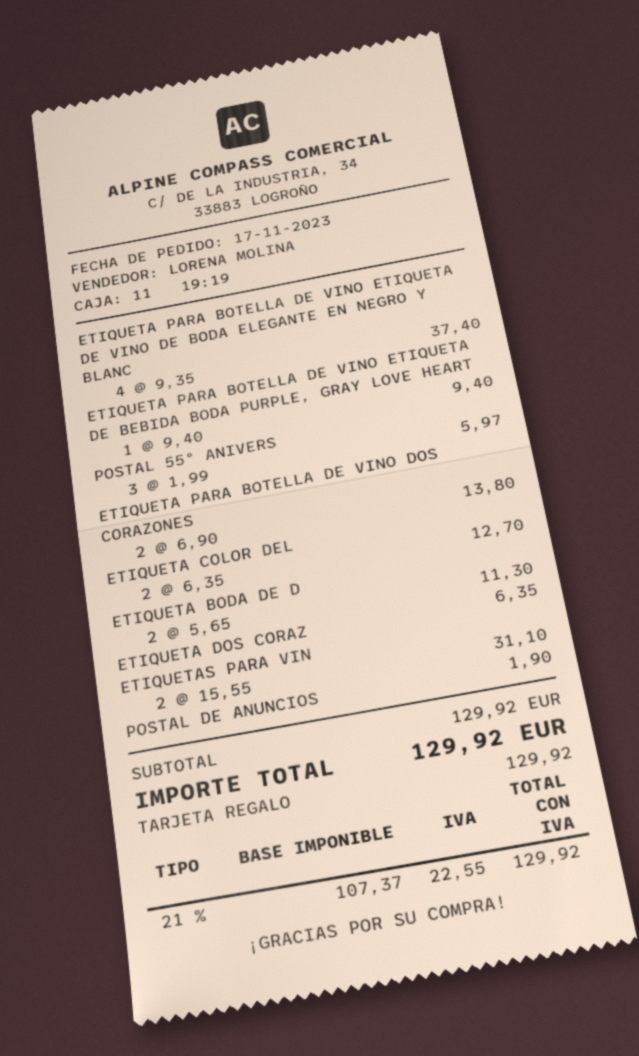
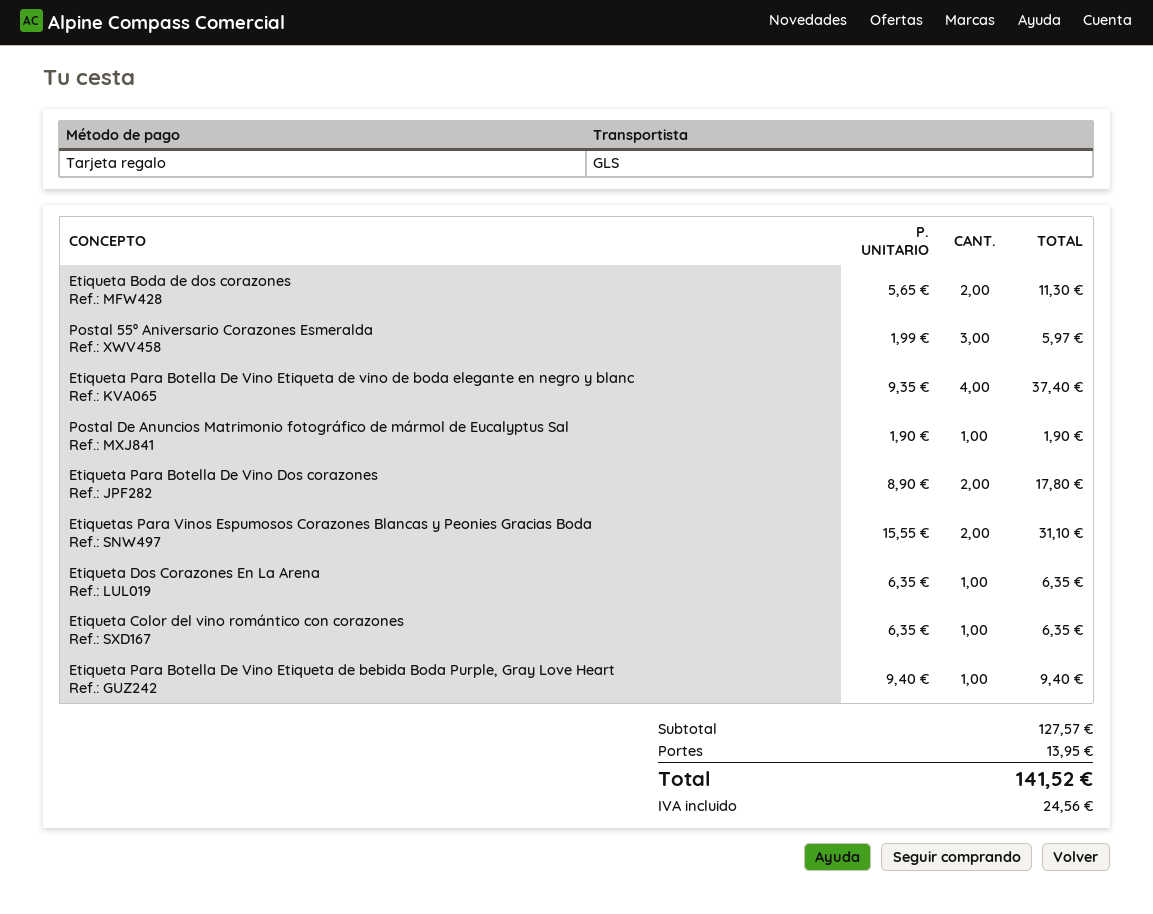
ETIQUETA PARA BOTELLA DE VINO DOS CORAZONES: 2 x 6.90 = 13.80 -> 2 x 8.90 = 17.80
ETIQUETA COLOR DEL: 2 x 6.35 = 12.70 -> 1 x 6.35 = 6.35
subtotal: 129.92 -> 127.57
shipping: none -> 13.95
tax: 22.55 -> 24.56
total: 129.92 -> 141.52

